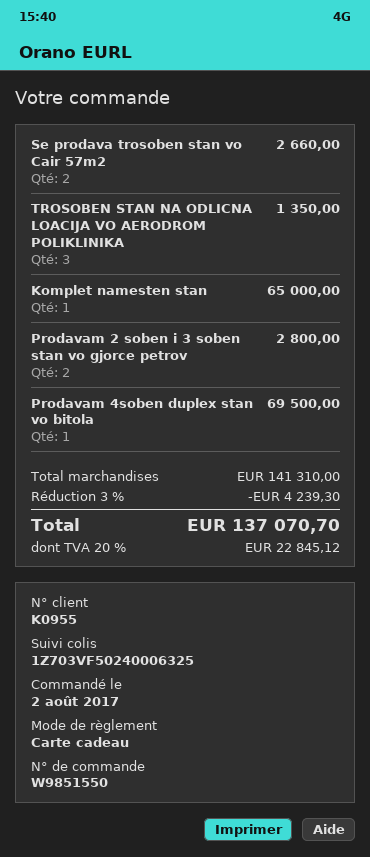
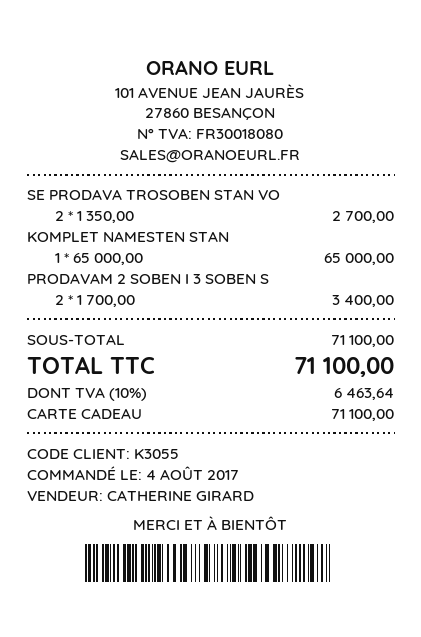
order date: 2017-08-02 -> 2017-08-04
customer number: K0955 -> K3055
Se prodava trosoben stan vo Cair 57m2: 2 for 2660.00 -> 2 for 2700.00
TROSOBEN STAN NA ODLICNA LOACIJA VO AERODROM POLIKLINIKA: 3 for 1350.00 -> none
Prodavam 2 soben i 3 soben stan vo gjorce petrov: 2 for 2800.00 -> 2 for 3400.00
Prodavam 4soben duplex stan vo bitola: 1 for 69500.00 -> none
subtotal: 141310.00 -> 71100.00
discount: 3% = 4239.30 -> none
tax: 20% = 22845.12 -> 10% = 6463.64
total: 137070.70 -> 71100.00

